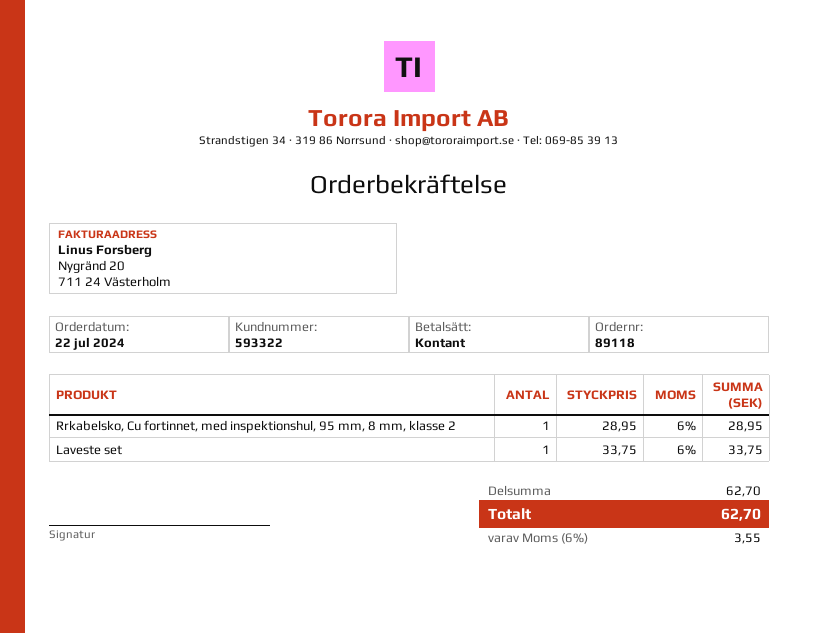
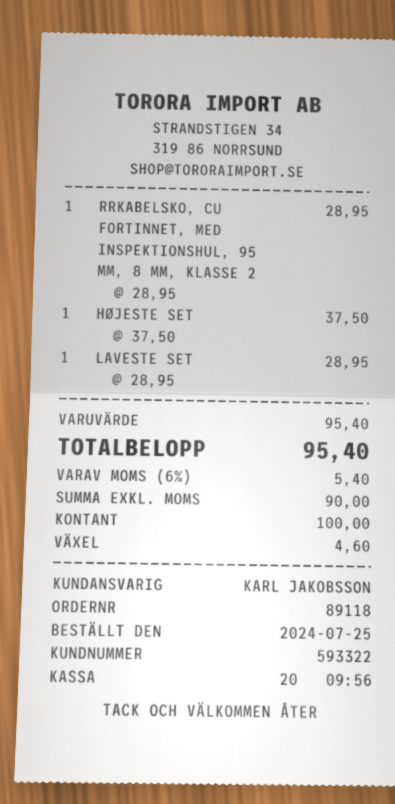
order date: 2024-07-22 -> 2024-07-25
Laveste set: 1 x 33.75 = 33.75 -> 1 x 28.95 = 28.95
HØJESTE SET: none -> 1 x 37.50 = 37.50
subtotal: 62.70 -> 95.40
tax: 6% = 3.55 -> 6% = 5.40
total: 62.70 -> 95.40

